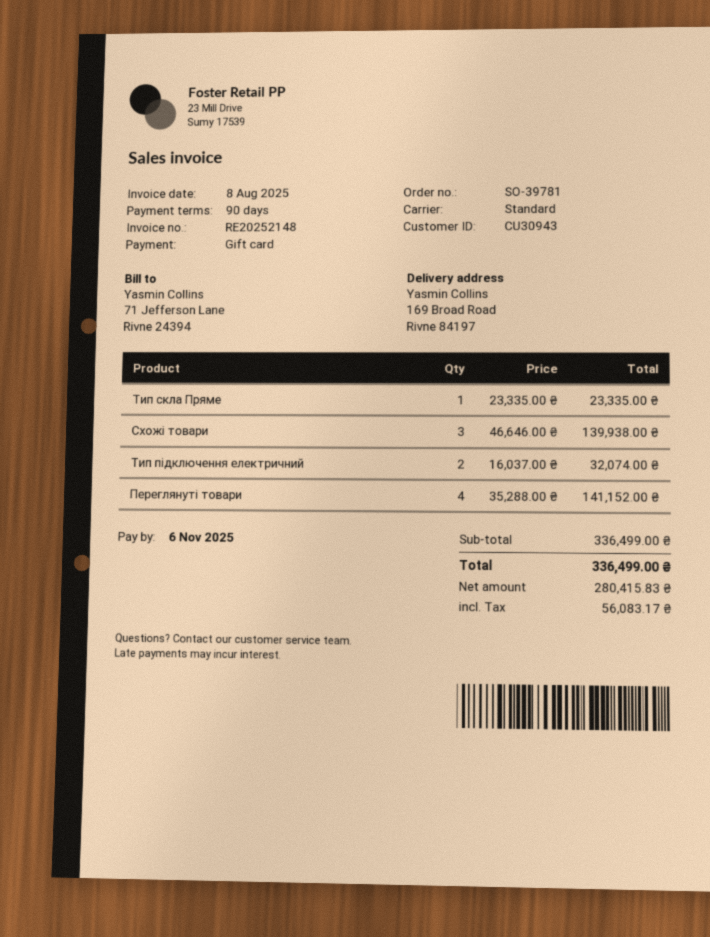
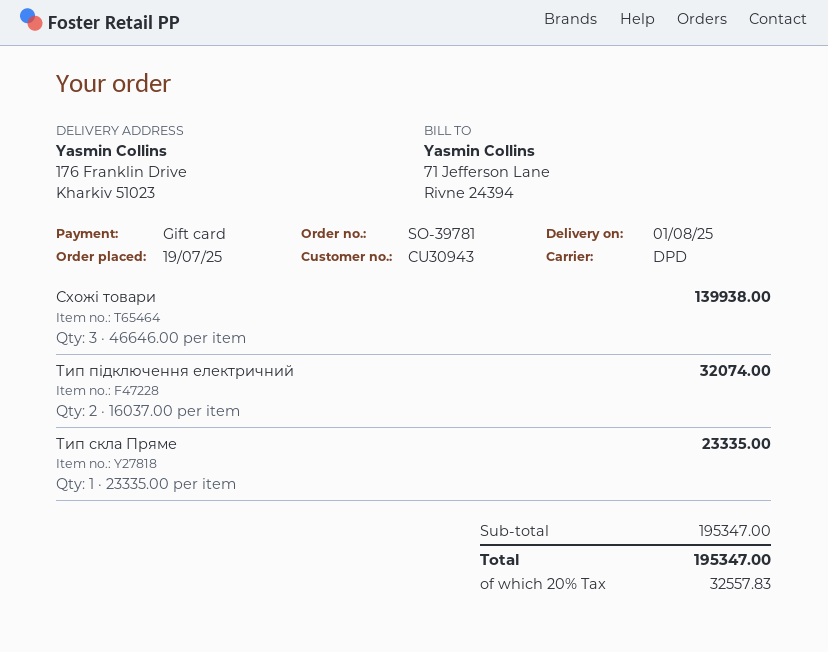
shipping method: standard -> DPD
ship to: 169 Broad Road, Rivne 84197 -> 176 Franklin Drive, Kharkiv 51023
Переглянуті товари: 4 x 35288.00 = 141152.00 -> none
subtotal: 336499.00 -> 195347.00
tax: 56083.17 -> 32557.83
total: 336499.00 -> 195347.00

